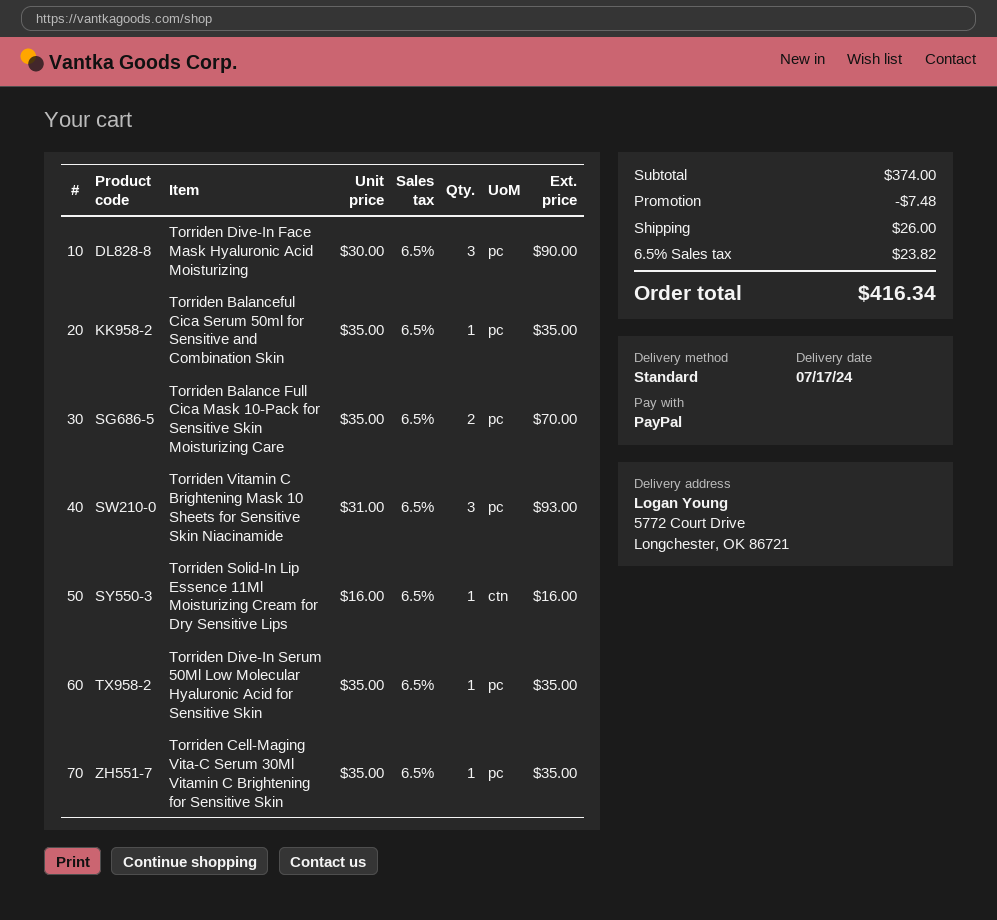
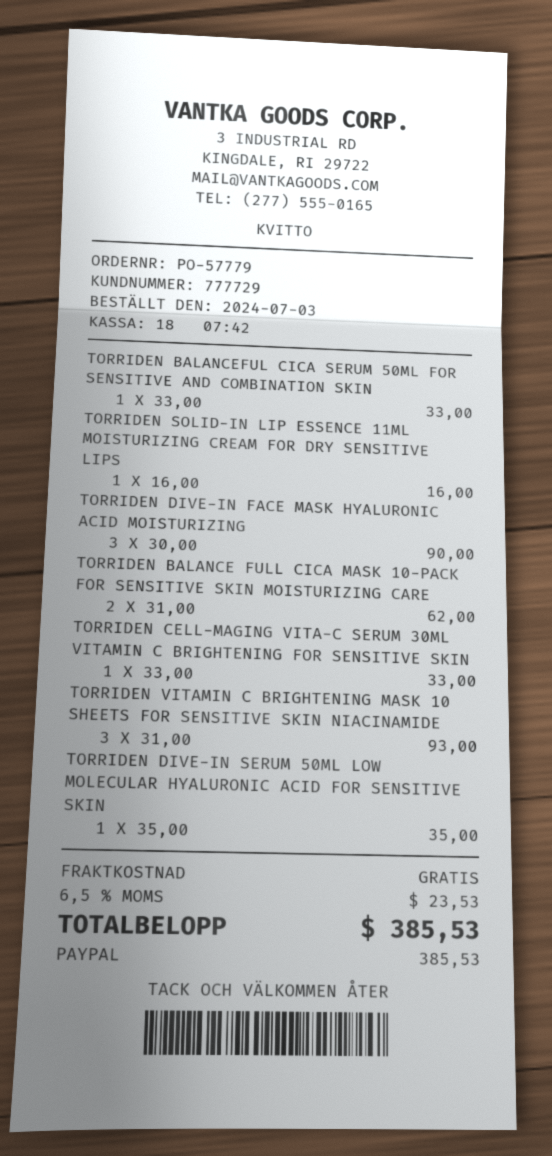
Torriden Balanceful Cica Serum 50ml for Sensitive and Combination Skin: 1 x 35.00 = 35.00 -> 1 x 33.00 = 33.00
Torriden Balance Full Cica Mask 10-Pack for Sensitive Skin Moisturizing Care: 2 x 35.00 = 70.00 -> 2 x 31.00 = 62.00
Torriden Cell-Maging Vita-C Serum 30Ml Vitamin C Brightening for Sensitive Skin: 1 x 35.00 = 35.00 -> 1 x 33.00 = 33.00
discount: 7.48 -> none
shipping: 26.00 -> 0.00
tax: 6.5% = 23.82 -> 6.5% = 23.53
total: 416.34 -> 385.53

